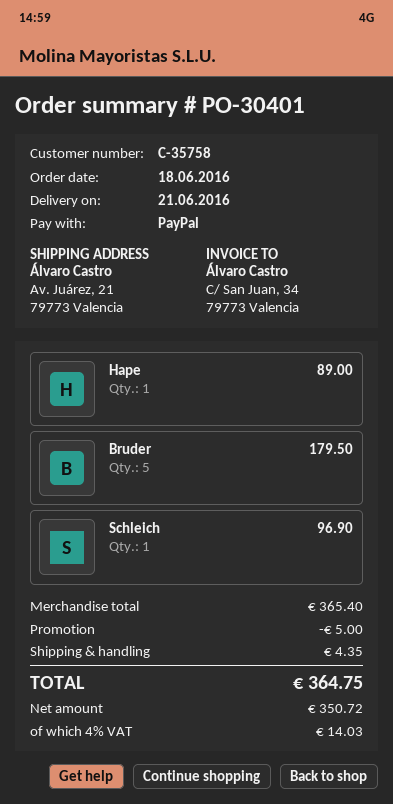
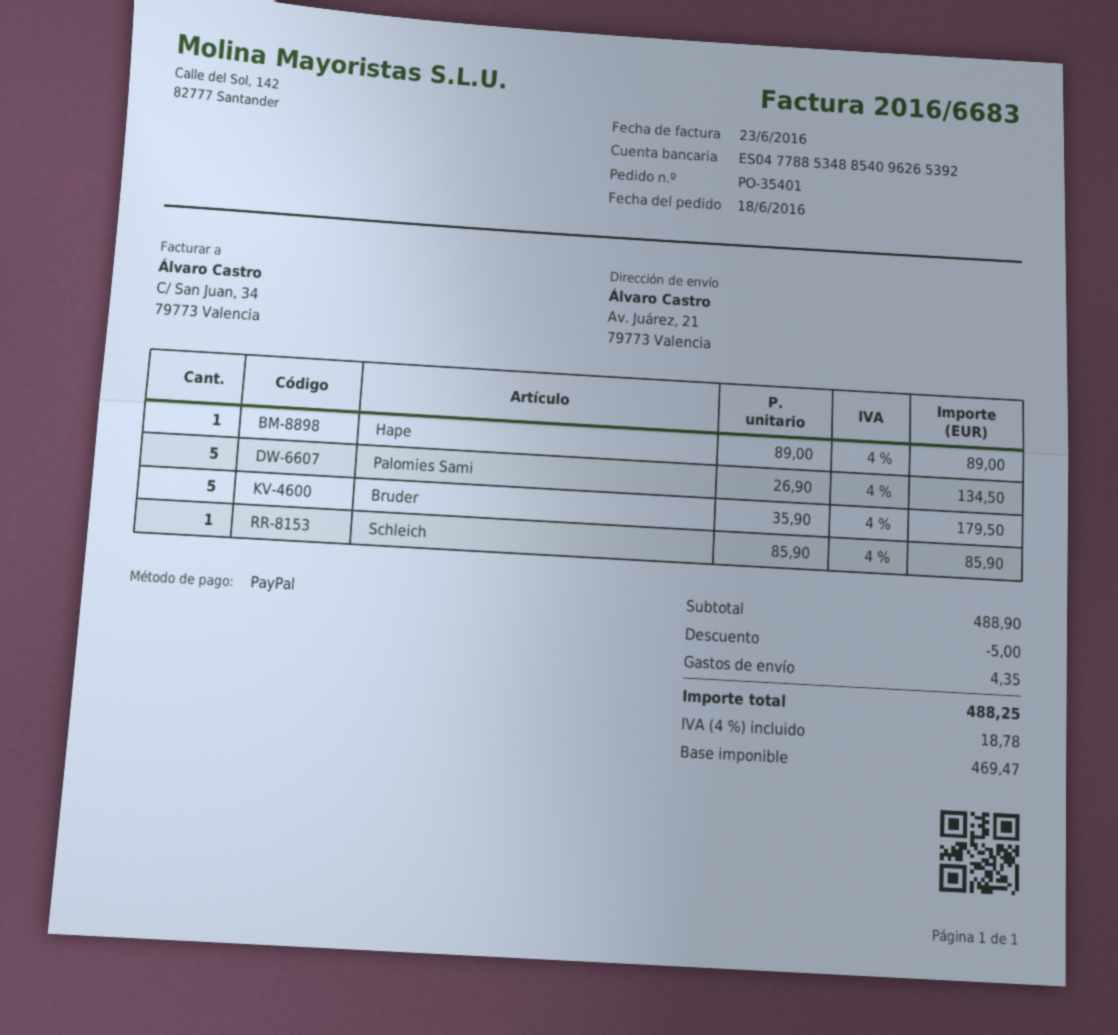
order number: PO-30401 -> PO-35401
Schleich: 1 for 96.90 -> 1 for 85.90
Palomies Sami: none -> 5 for 134.50
subtotal: 365.40 -> 488.90
net: 350.72 -> 469.47
tax: 4% = 14.03 -> 4% = 18.78
total: 364.75 -> 488.25

